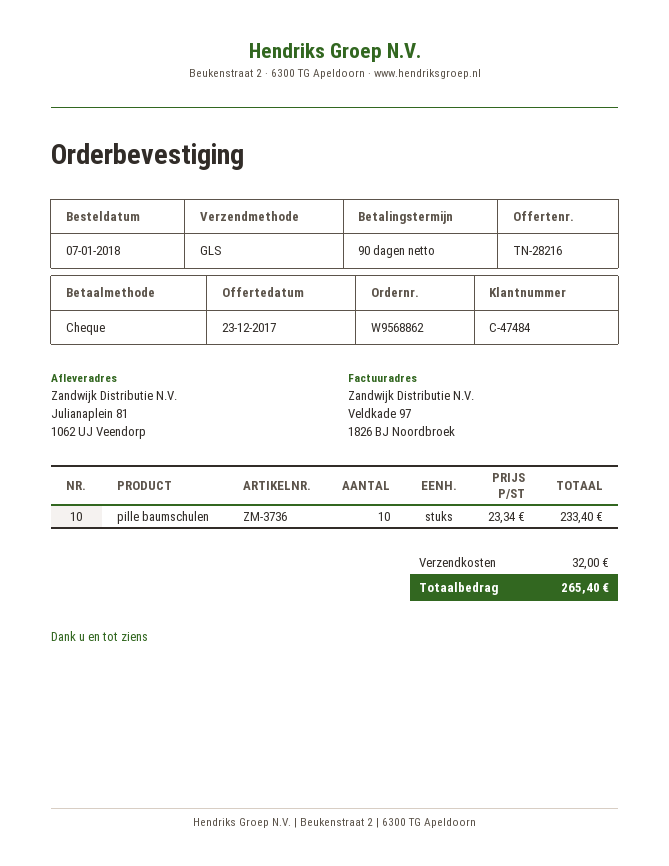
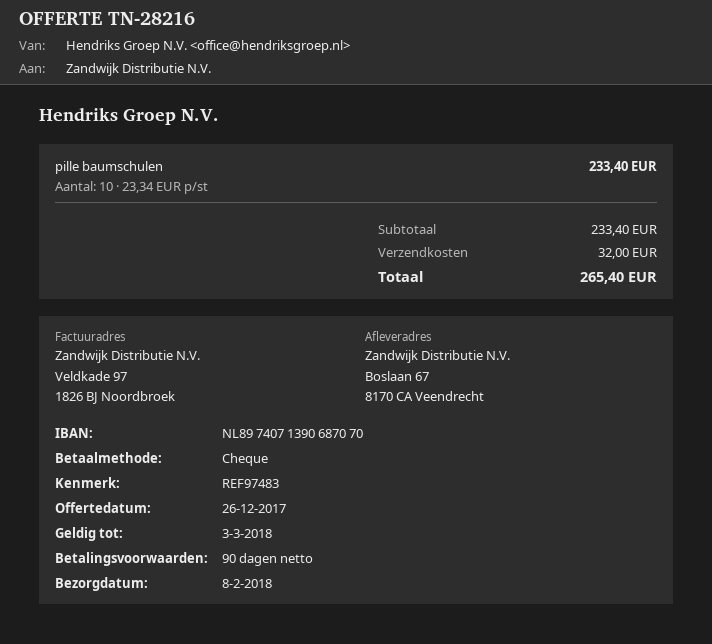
quote date: 2017-12-23 -> 2017-12-26
ship to: Julianaplein 81, 1062 UJ Veendorp -> Boslaan 67, 8170 CA Veendrecht

